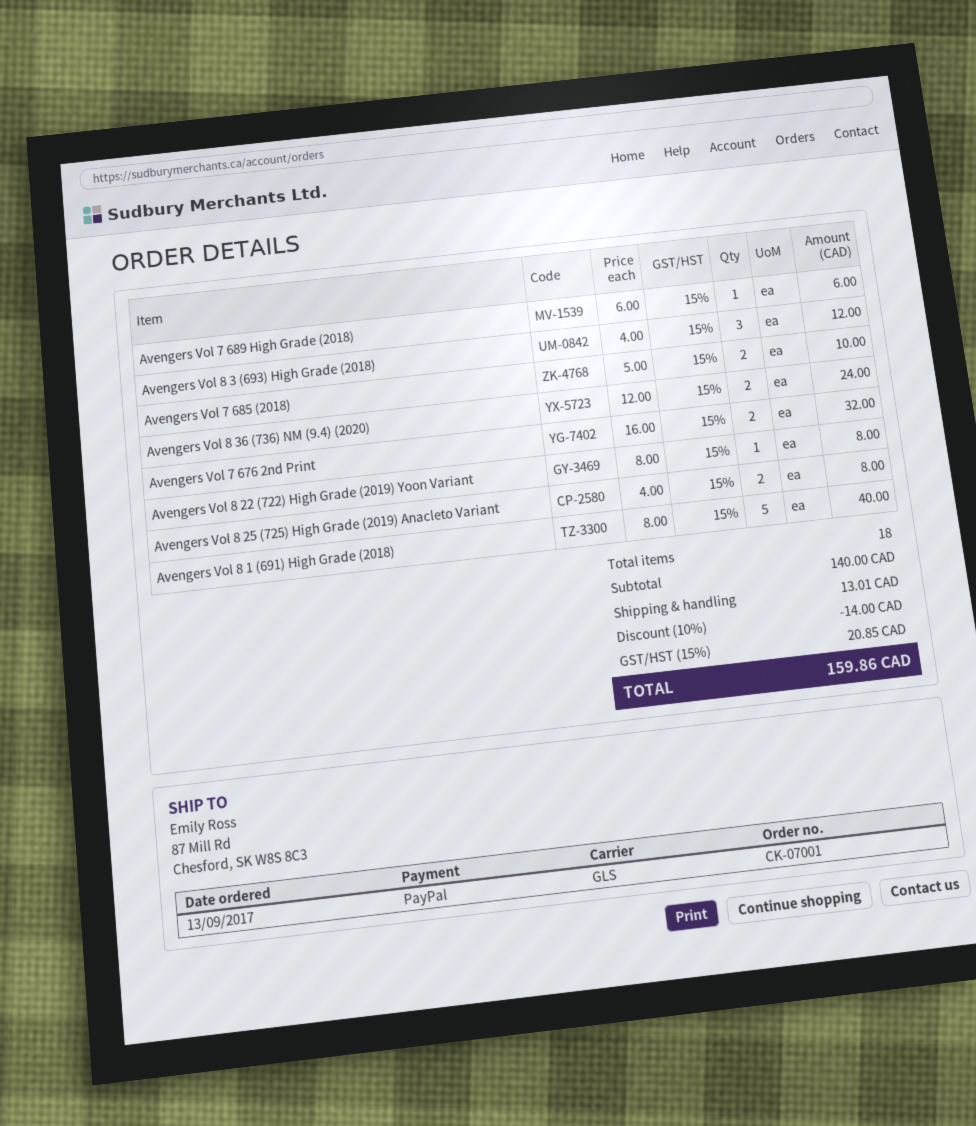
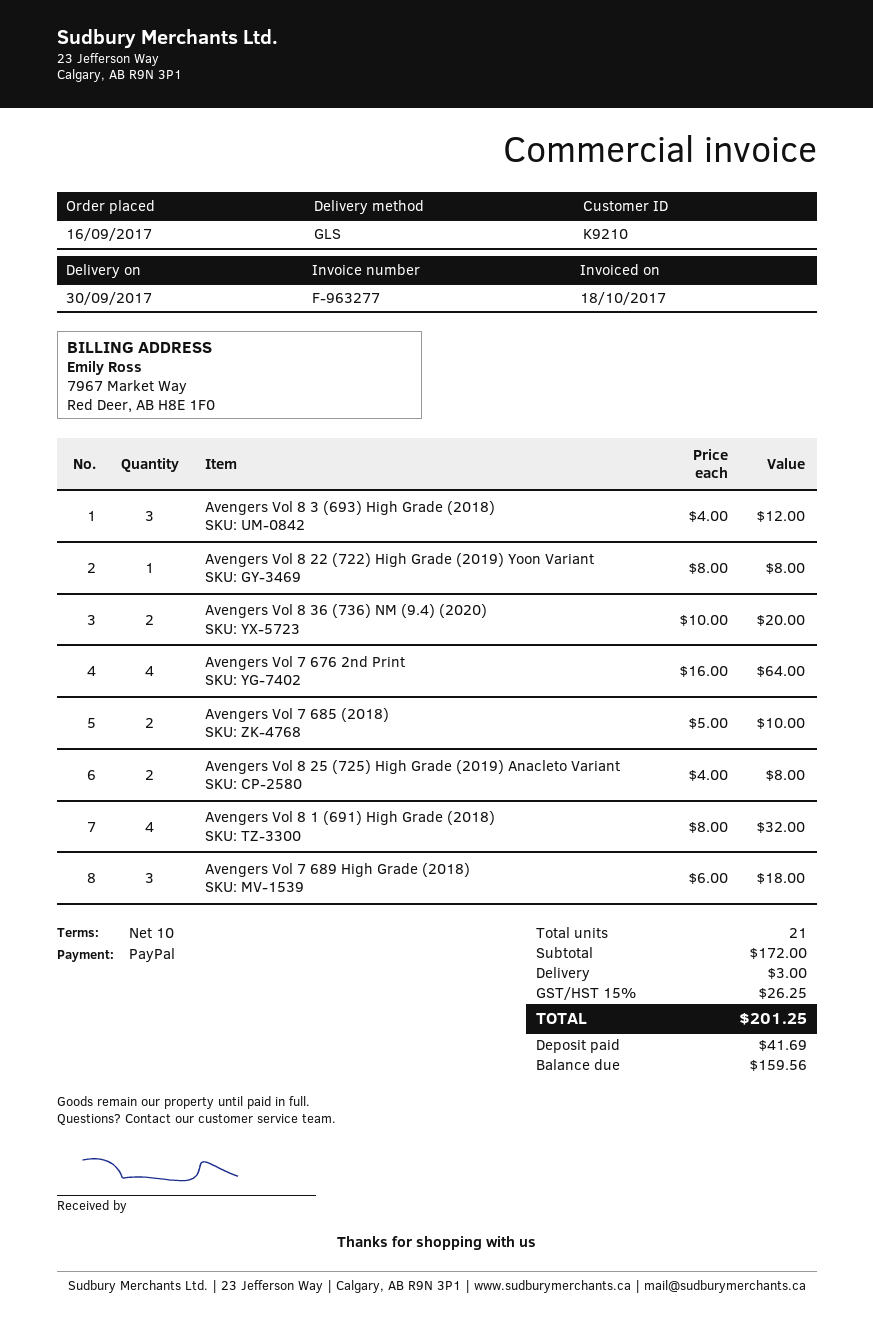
order date: 2017-09-13 -> 2017-09-16
Avengers Vol 7 689 High Grade (2018): 1 x 6.00 = 6.00 -> 3 x 6.00 = 18.00
Avengers Vol 8 36 (736) NM (9.4) (2020): 2 x 12.00 = 24.00 -> 2 x 10.00 = 20.00
Avengers Vol 7 676 2nd Print: 2 x 16.00 = 32.00 -> 4 x 16.00 = 64.00
Avengers Vol 8 1 (691) High Grade (2018): 5 x 8.00 = 40.00 -> 4 x 8.00 = 32.00
total quantity: 18 -> 21
subtotal: 140.00 -> 172.00
discount: 10% = 14.00 -> none
shipping: 13.01 -> 3.00
tax: 15% = 20.85 -> 15% = 26.25
total: 159.86 -> 201.25

